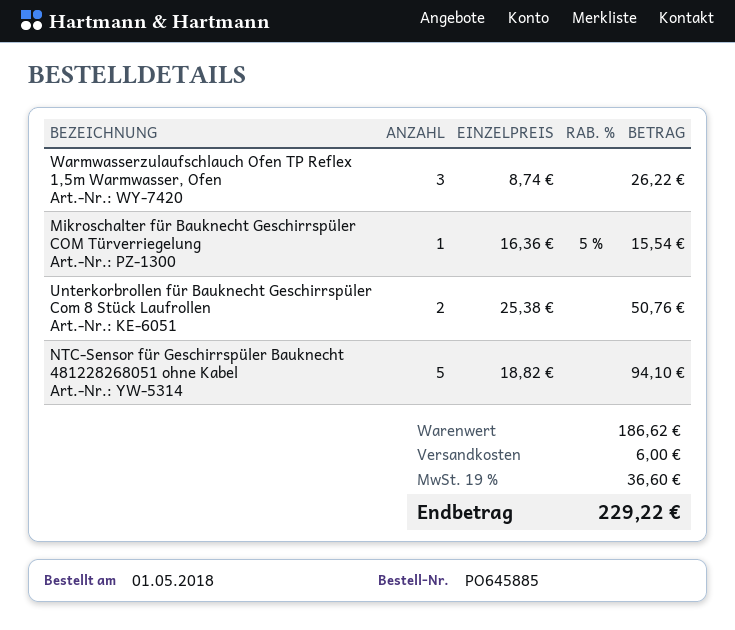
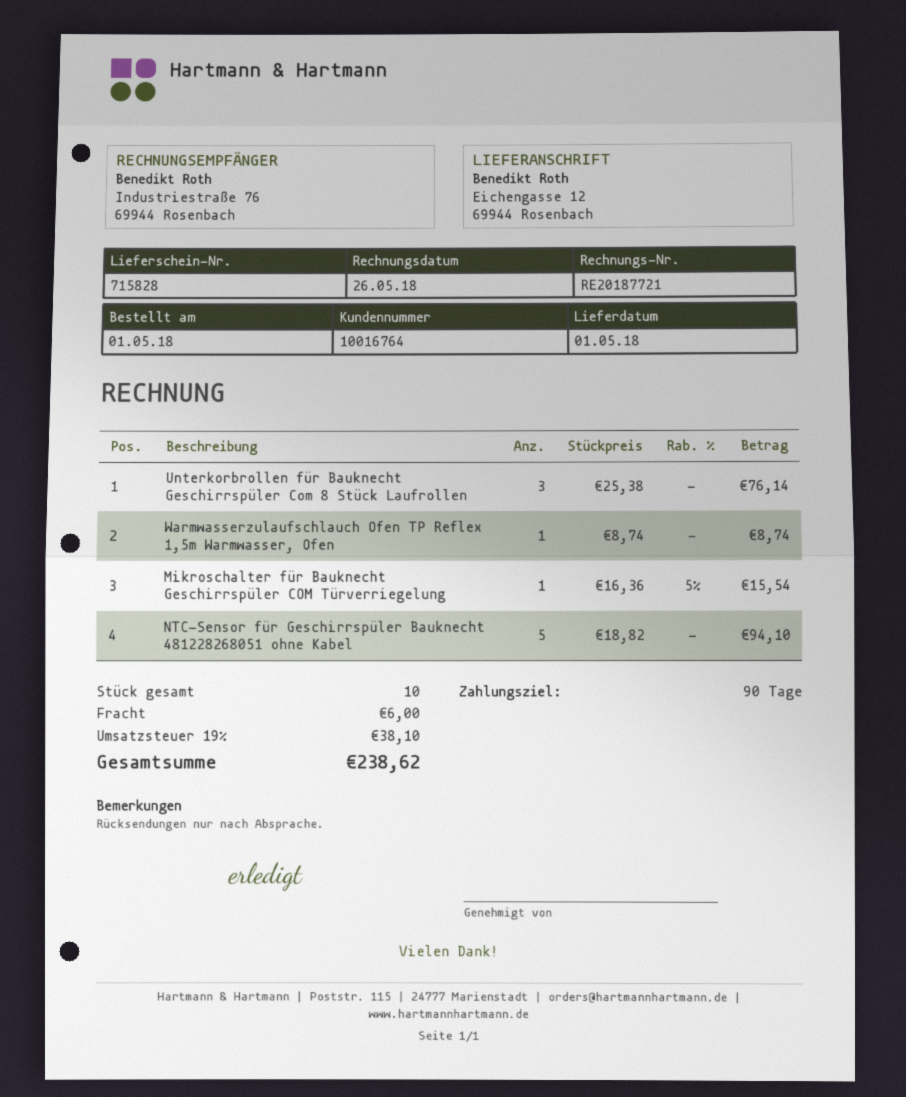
Warmwasserzulaufschlauch Ofen TP Reflex 1,5m Warmwasser, Ofen: 3 x 8.74 = 26.22 -> 1 x 8.74 = 8.74
Unterkorbrollen für Bauknecht Geschirrspüler Com 8 Stück Laufrollen: 2 x 25.38 = 50.76 -> 3 x 25.38 = 76.14
tax: 19% = 36.60 -> 19% = 38.10
total: 229.22 -> 238.62

